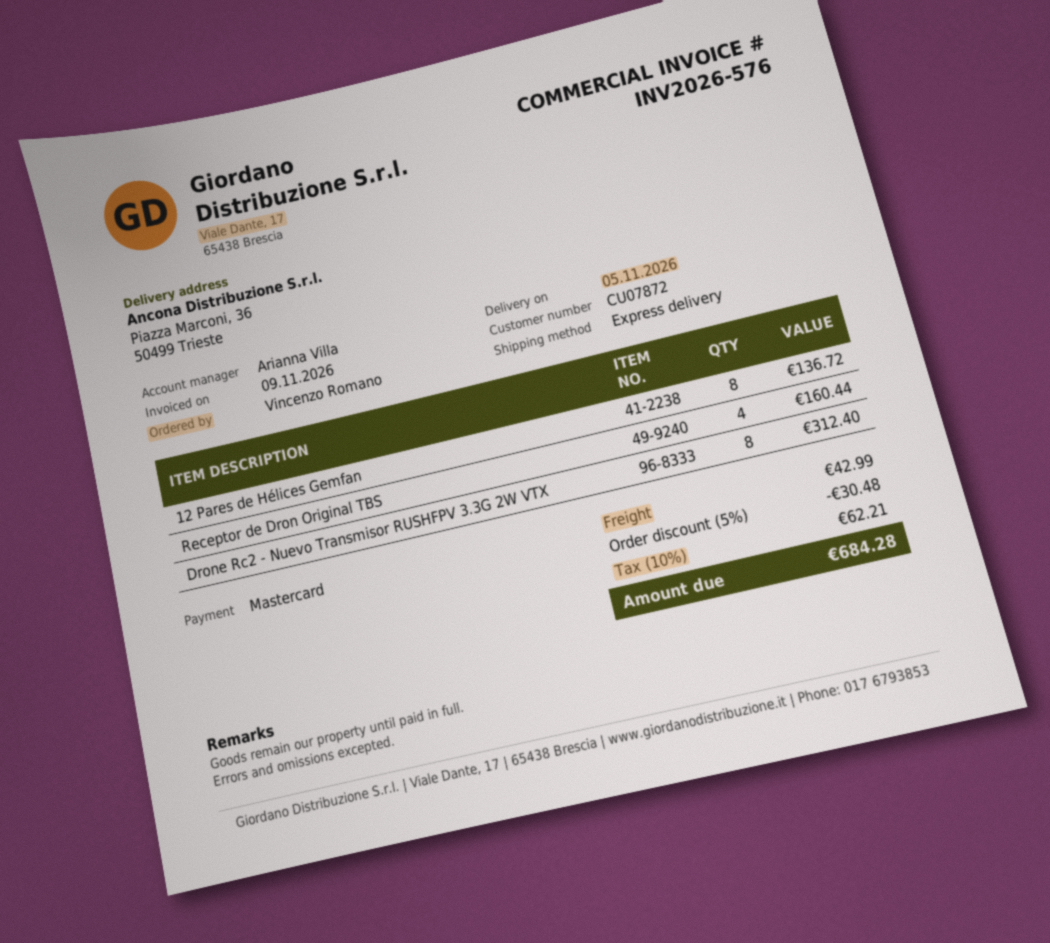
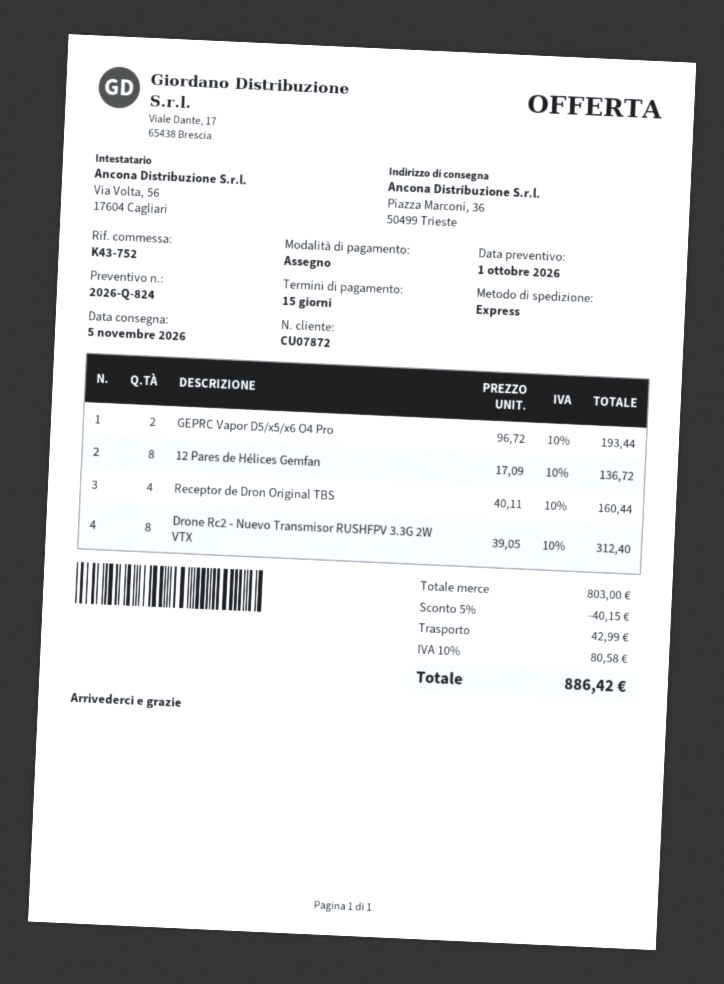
payment method: Mastercard -> cheque
GEPRC Vapor D5/x5/x6 O4 Pro: none -> 2 for 193.44
discount: 5% = 30.48 -> 5% = 40.15
tax: 10% = 62.21 -> 10% = 80.58
total: 684.28 -> 886.42

